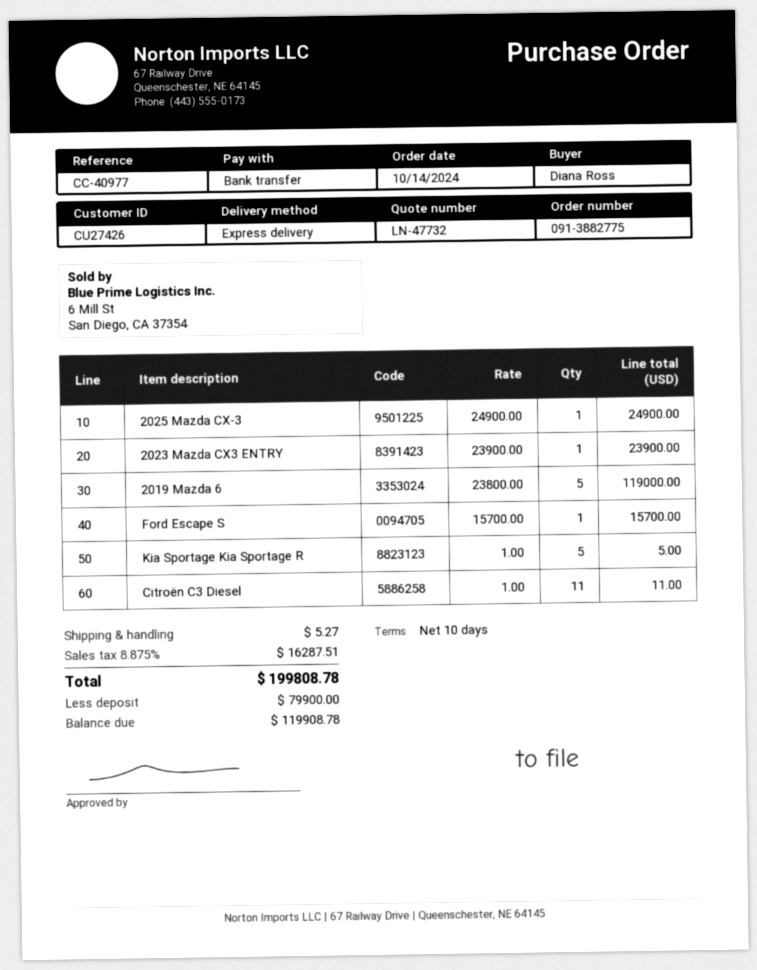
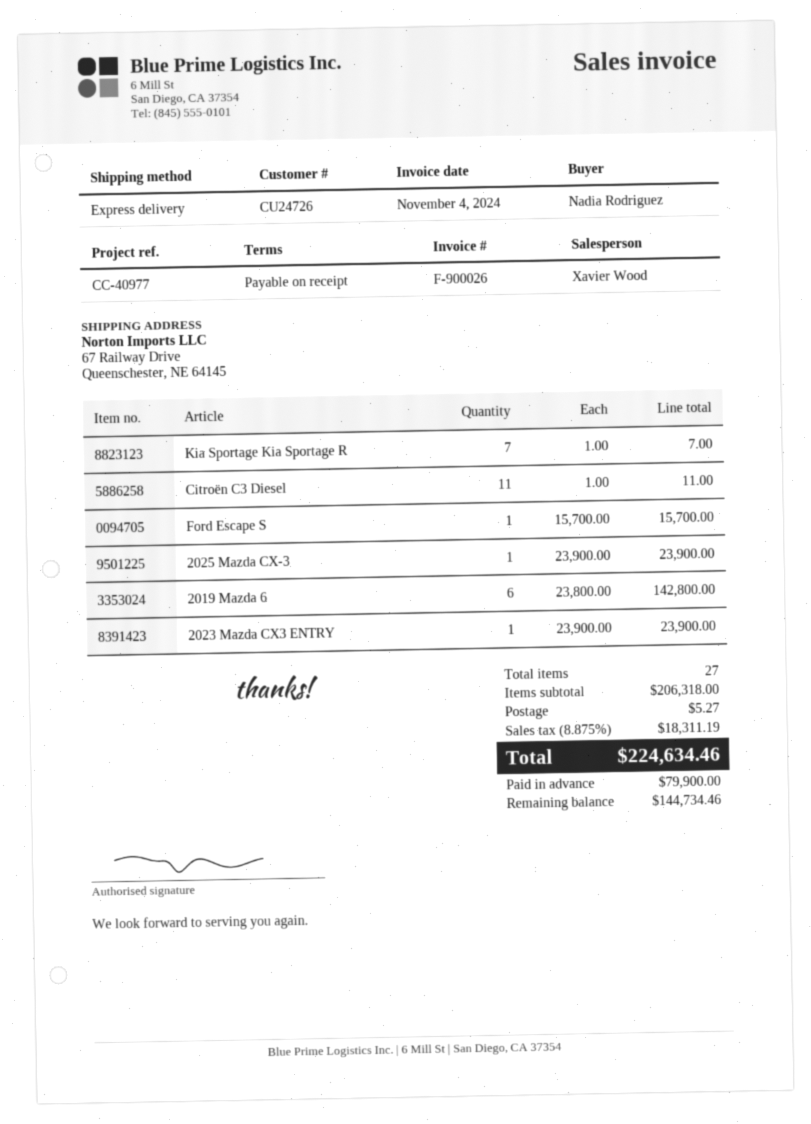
payment terms: 10 days -> on receipt
customer number: CU27426 -> CU24726
ordered by: Diana Ross -> Nadia Rodriguez
2025 Mazda CX-3: 1 x 24900.00 = 24900.00 -> 1 x 23900.00 = 23900.00
2019 Mazda 6: 5 x 23800.00 = 119000.00 -> 6 x 23800.00 = 142800.00
Kia Sportage Kia Sportage R: 5 x 1.00 = 5.00 -> 7 x 1.00 = 7.00
tax: 8.875% = 16287.51 -> 8.875% = 18311.19
total: 199808.78 -> 224634.46
balance: 119908.78 -> 144734.46

